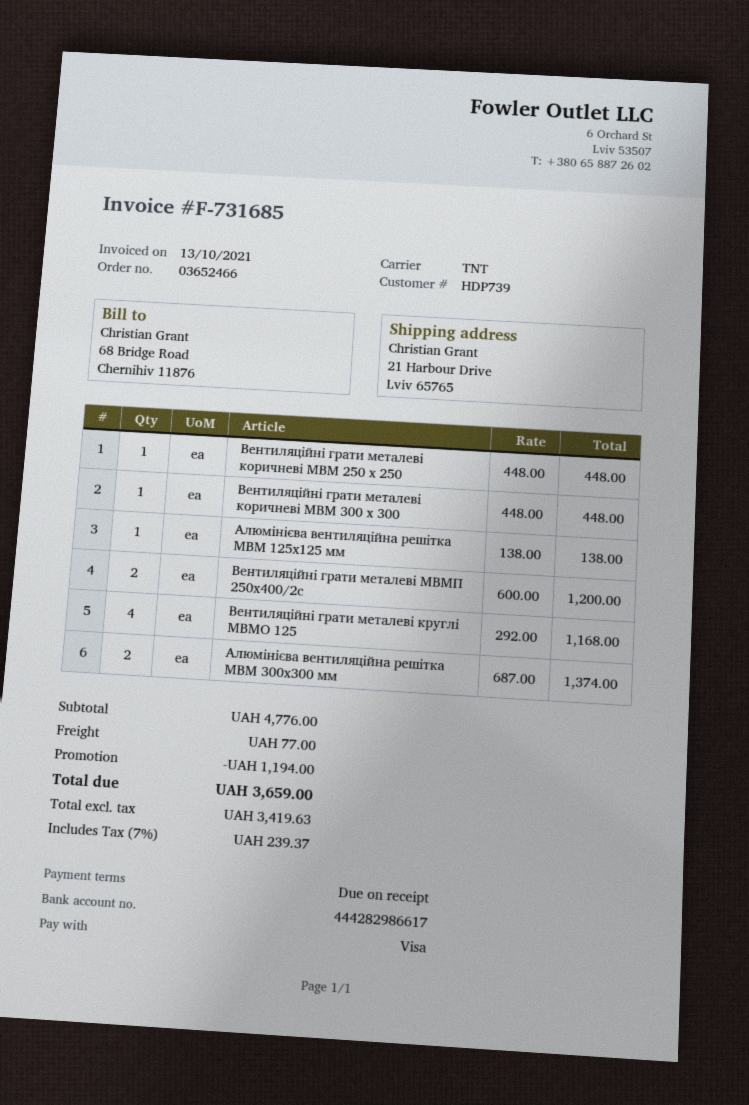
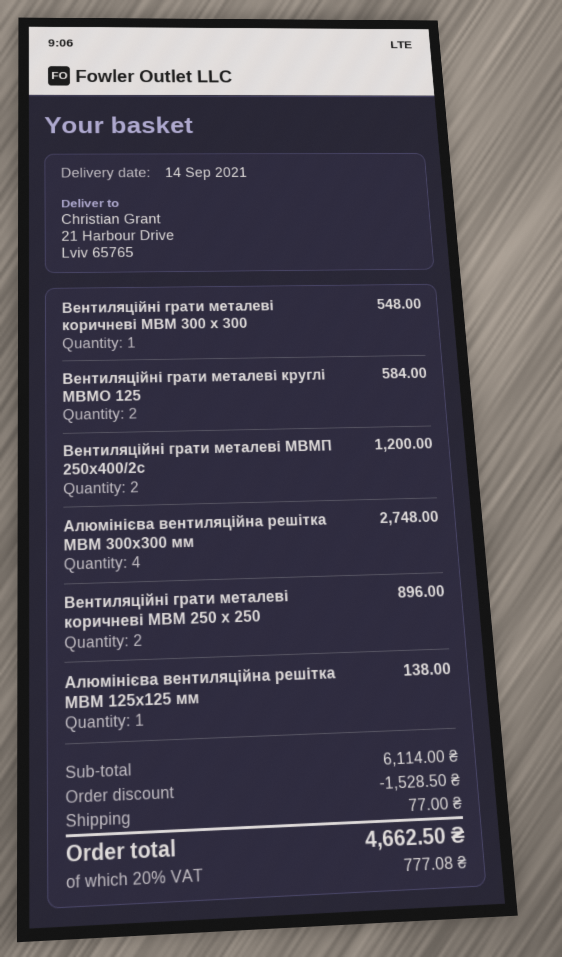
Вентиляційні грати металеві коричневі МВМ 250 х 250: 1 for 448.00 -> 2 for 896.00
Вентиляційні грати металеві коричневі МВМ 300 х 300: 1 for 448.00 -> 1 for 548.00
Вентиляційні грати металеві круглі МВМО 125: 4 for 1168.00 -> 2 for 584.00
Алюмінієва вентиляційна решітка МВМ 300х300 мм: 2 for 1374.00 -> 4 for 2748.00
subtotal: 4776.00 -> 6114.00
discount: 1194.00 -> 1528.50
tax: 7% = 239.37 -> 20% = 777.08
total: 3659.00 -> 4662.50

